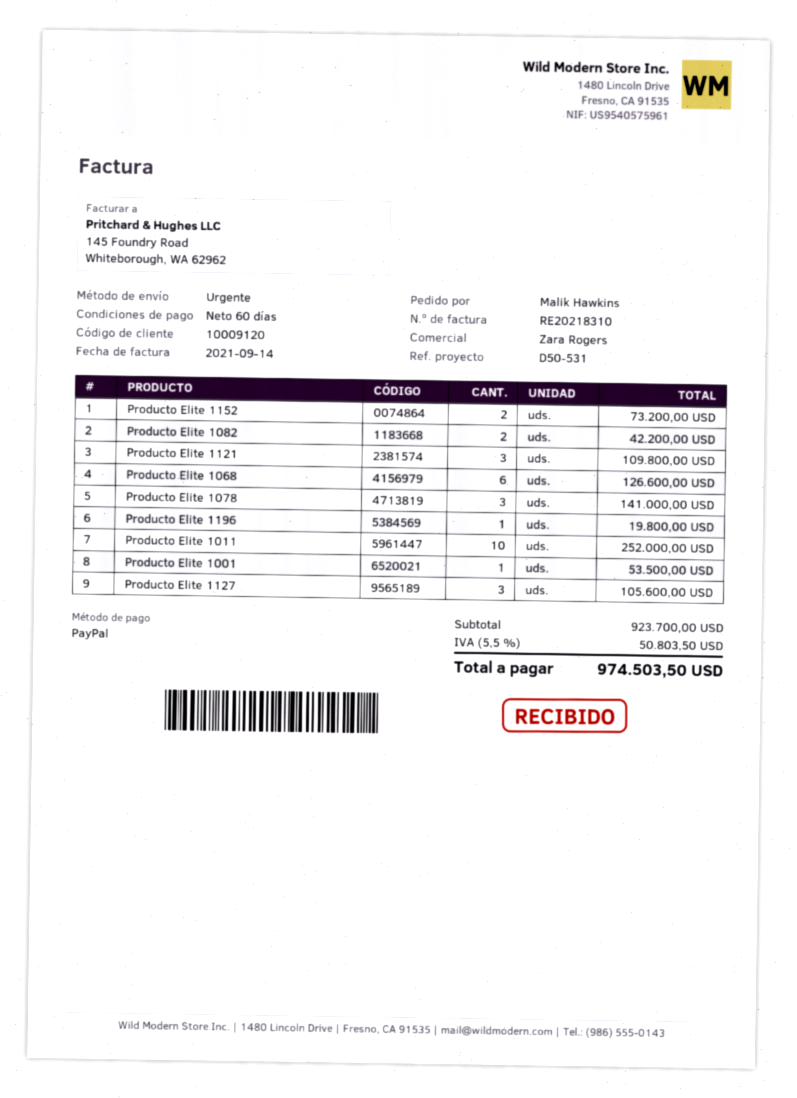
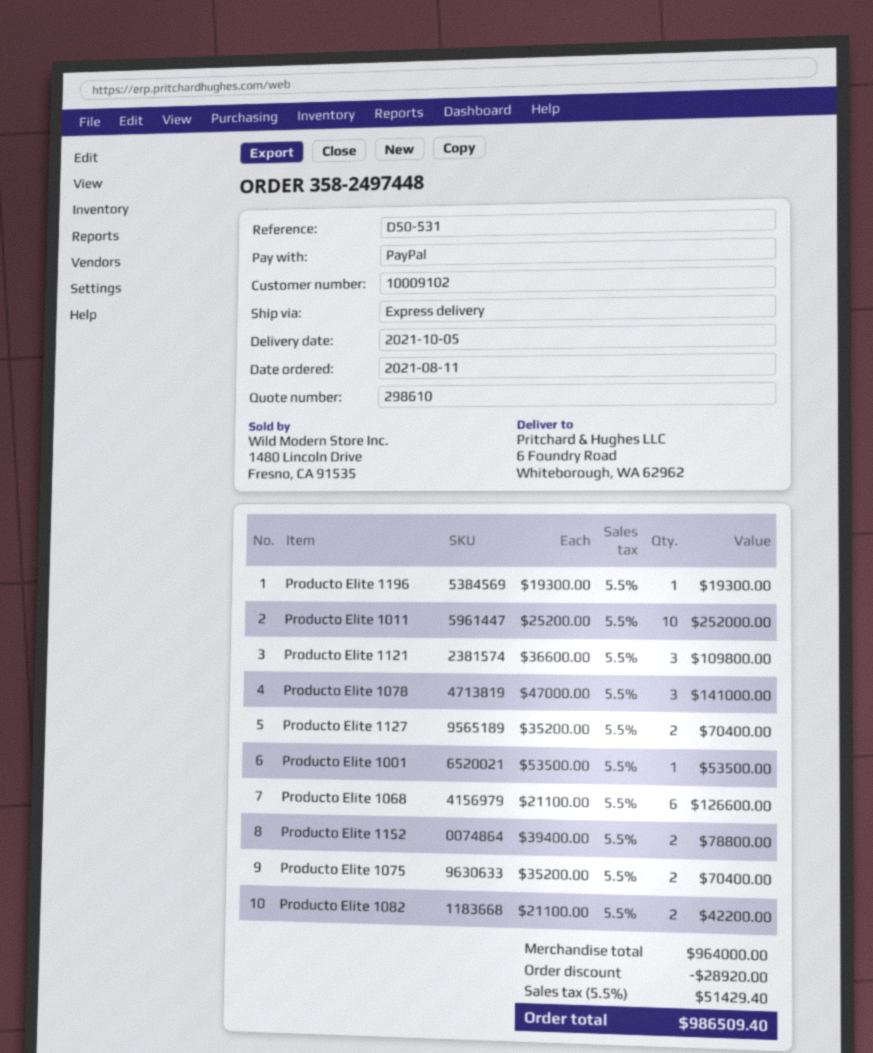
customer number: 10009120 -> 10009102
Producto Elite 1152: 2 for 73200.00 -> 2 for 78800.00
Producto Elite 1196: 1 for 19800.00 -> 1 for 19300.00
Producto Elite 1127: 3 for 105600.00 -> 2 for 70400.00
Producto Elite 1075: none -> 2 for 70400.00
subtotal: 923700.00 -> 964000.00
discount: none -> 28920.00
tax: 5.5% = 50803.50 -> 5.5% = 51429.40
total: 974503.50 -> 986509.40

